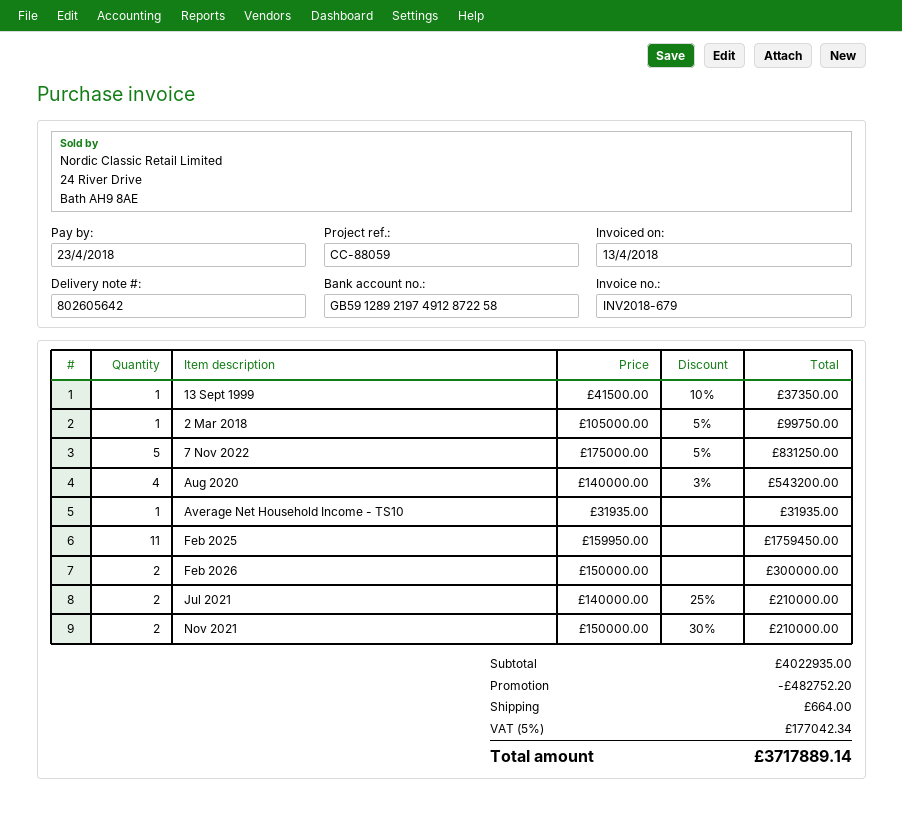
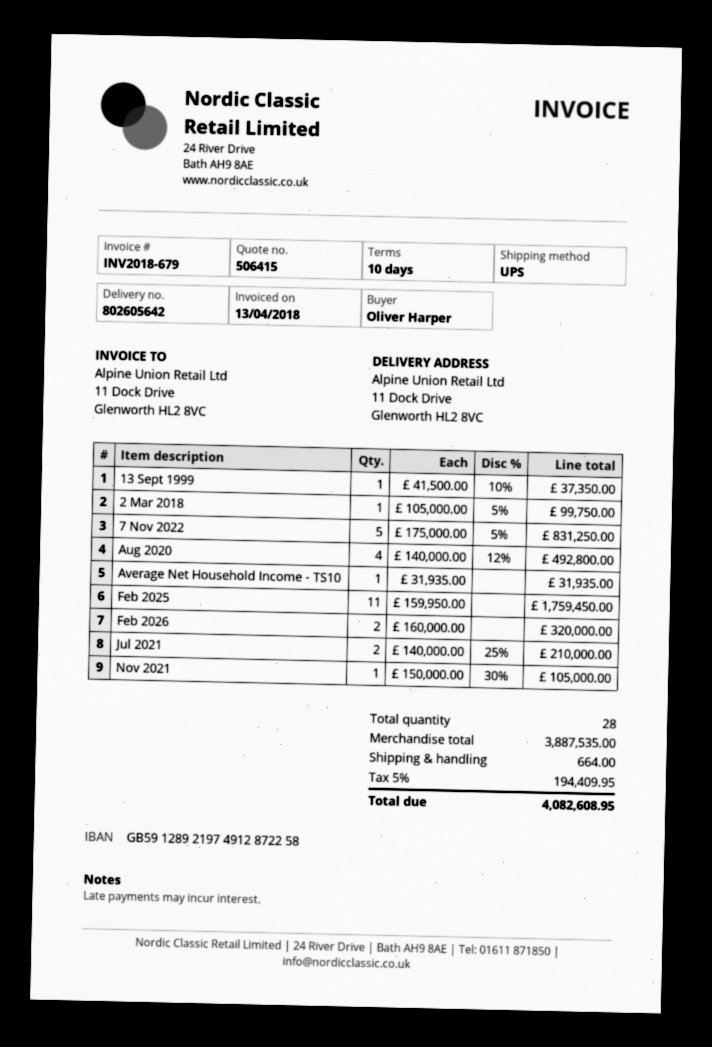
Aug 2020: 4 x 140000.00 - 3% = 543200.00 -> 4 x 140000.00 - 12% = 492800.00
Feb 2026: 2 x 150000.00 = 300000.00 -> 2 x 160000.00 = 320000.00
Nov 2021: 2 x 150000.00 - 30% = 210000.00 -> 1 x 150000.00 - 30% = 105000.00
subtotal: 4022935.00 -> 3887535.00
discount: 482752.20 -> none
tax: 5% = 177042.34 -> 5% = 194409.95
total: 3717889.14 -> 4082608.95

